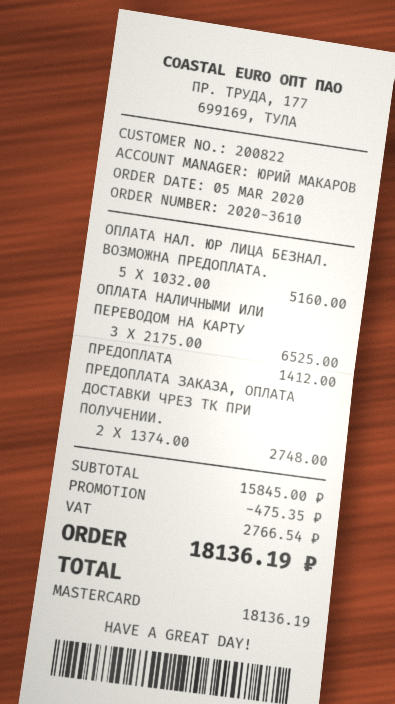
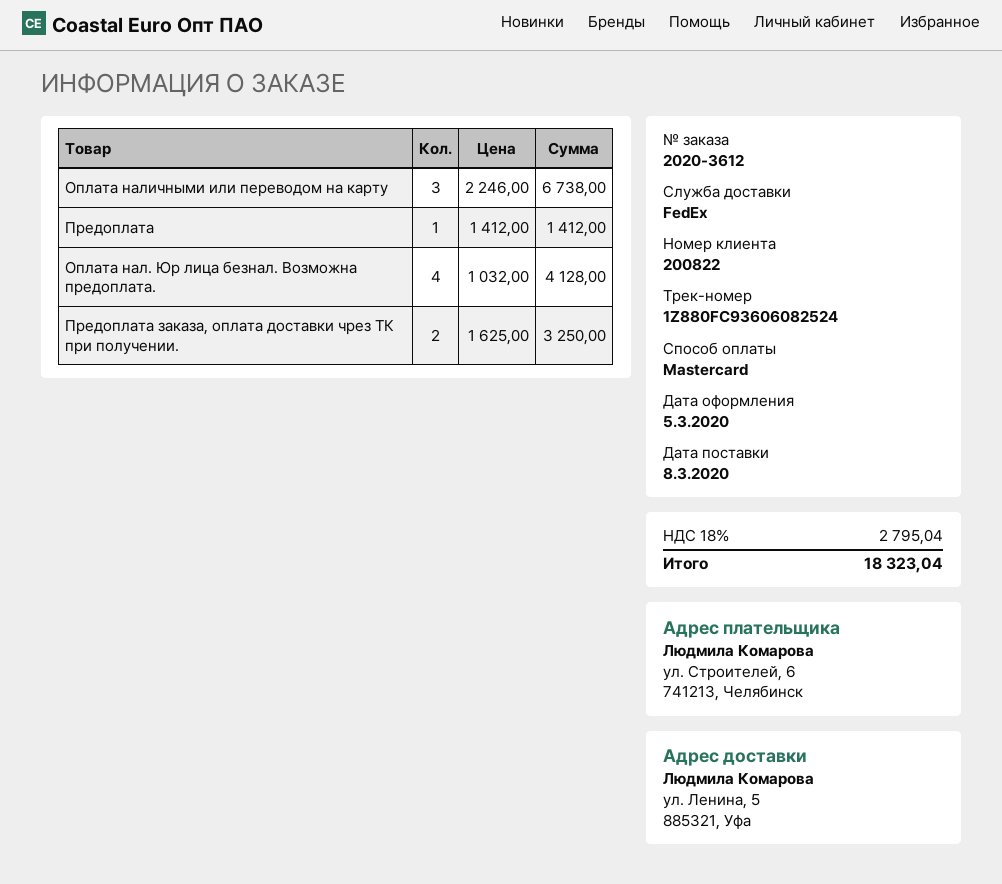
order number: 2020-3610 -> 2020-3612
ОПЛАТА НАЛ. ЮР ЛИЦА БЕЗНАЛ. ВОЗМОЖНА ПРЕДОПЛАТА.: 5 x 1032.00 = 5160.00 -> 4 x 1032.00 = 4128.00
ОПЛАТА НАЛИЧНЫМИ ИЛИ ПЕРЕВОДОМ НА КАРТУ: 3 x 2175.00 = 6525.00 -> 3 x 2246.00 = 6738.00
ПРЕДОПЛАТА ЗАКАЗА, ОПЛАТА ДОСТАВКИ ЧРЕЗ ТК ПРИ ПОЛУЧЕНИИ.: 2 x 1374.00 = 2748.00 -> 2 x 1625.00 = 3250.00
discount: 475.35 -> none
tax: 2766.54 -> 2795.04
total: 18136.19 -> 18323.04

